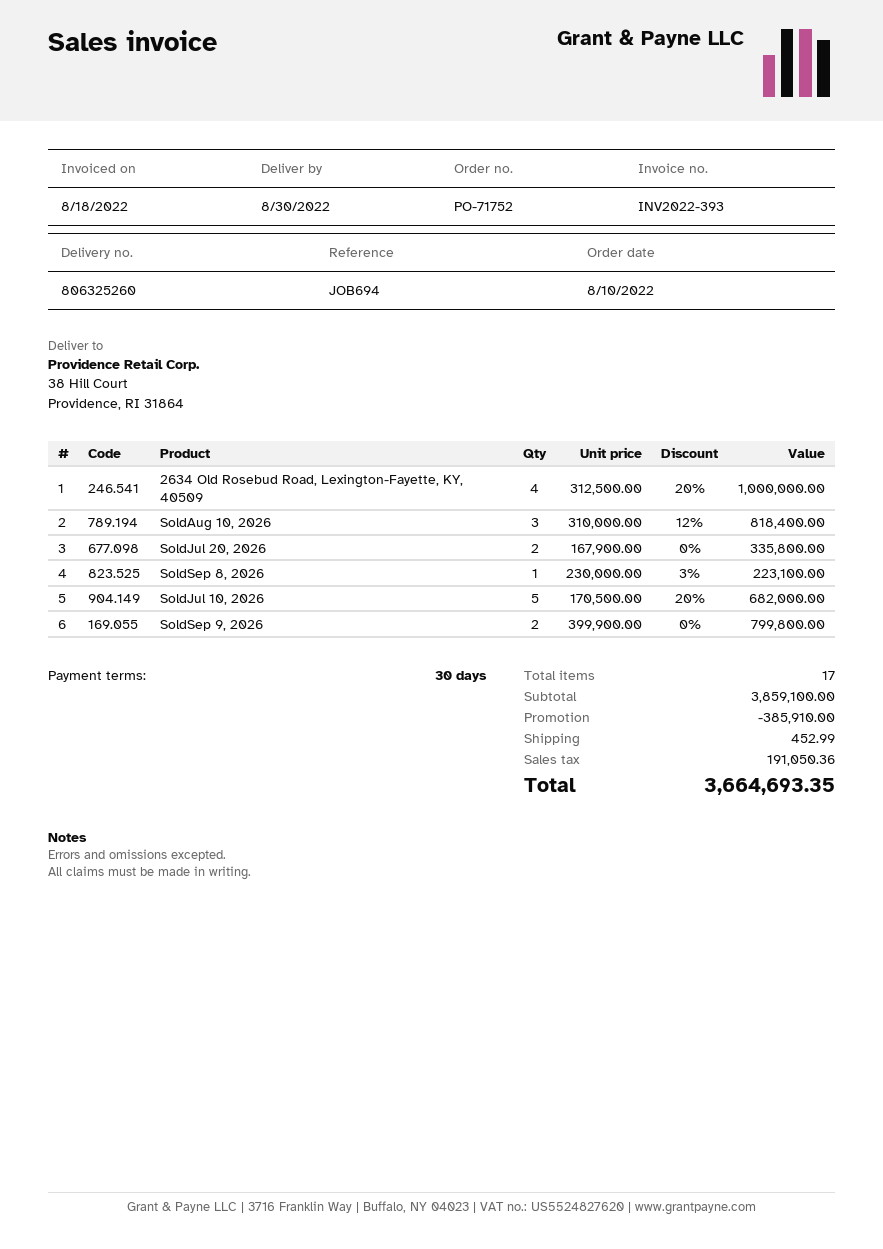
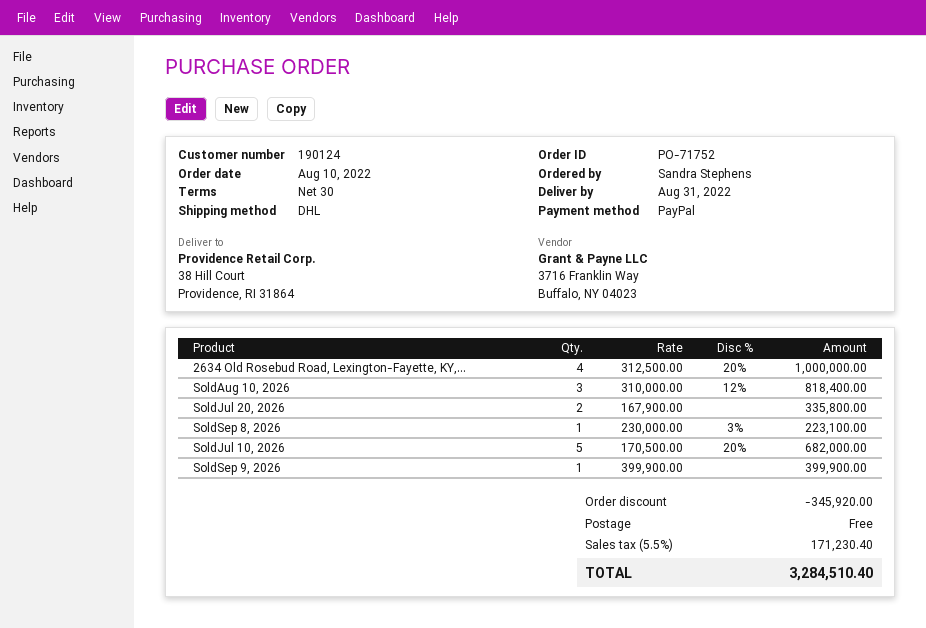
delivery date: 2022-08-30 -> 2022-08-31
SoldSep 9, 2026: 2 x 399900.00 = 799800.00 -> 1 x 399900.00 = 399900.00
discount: 385910.00 -> 345920.00
shipping: 452.99 -> 0.00
tax: 191050.36 -> 171230.40
total: 3664693.35 -> 3284510.40

